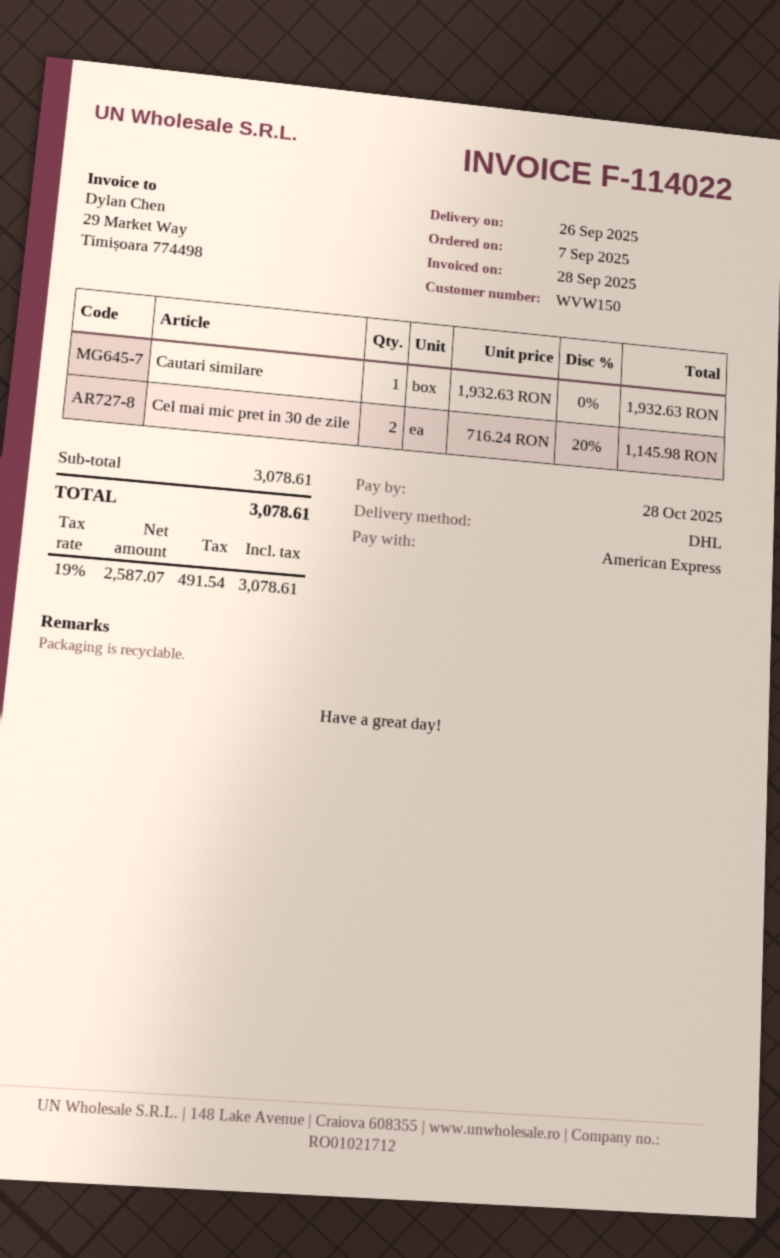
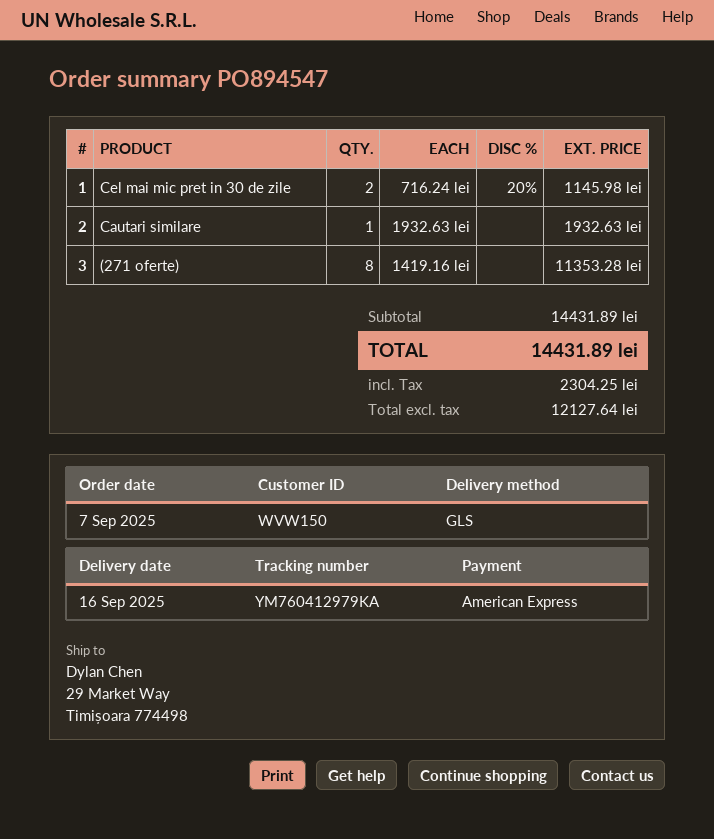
delivery date: 2025-09-26 -> 2025-09-16
shipping method: DHL -> GLS
(271 oferte): none -> 8 x 1419.16 = 11353.28
subtotal: 3078.61 -> 14431.89
net: 2587.07 -> 12127.64
tax: 491.54 -> 2304.25
total: 3078.61 -> 14431.89

